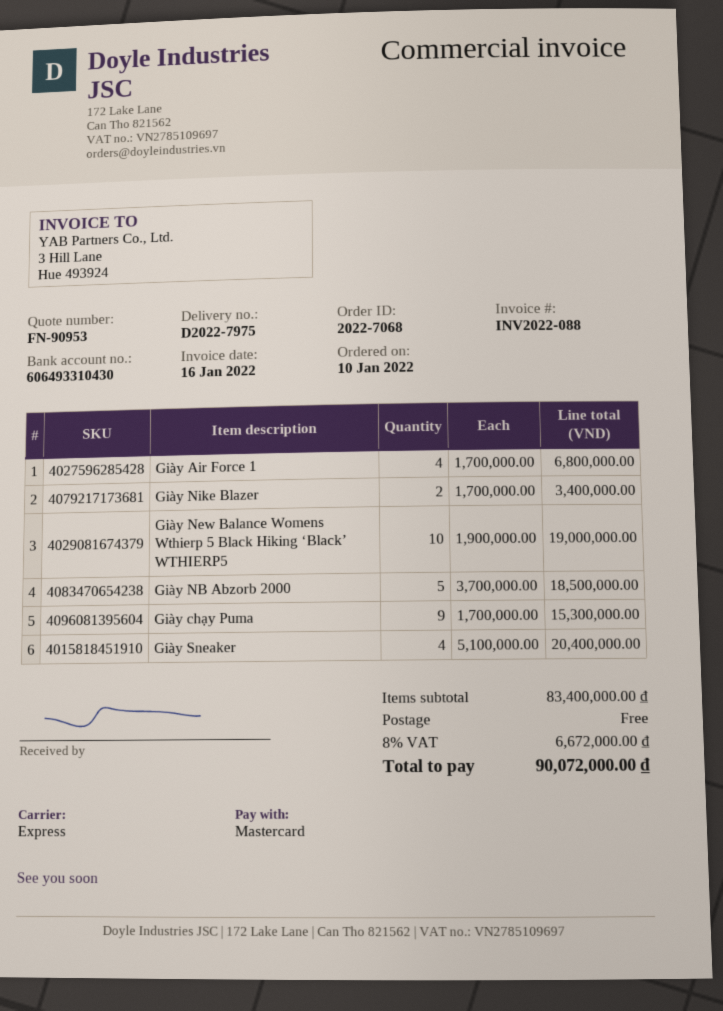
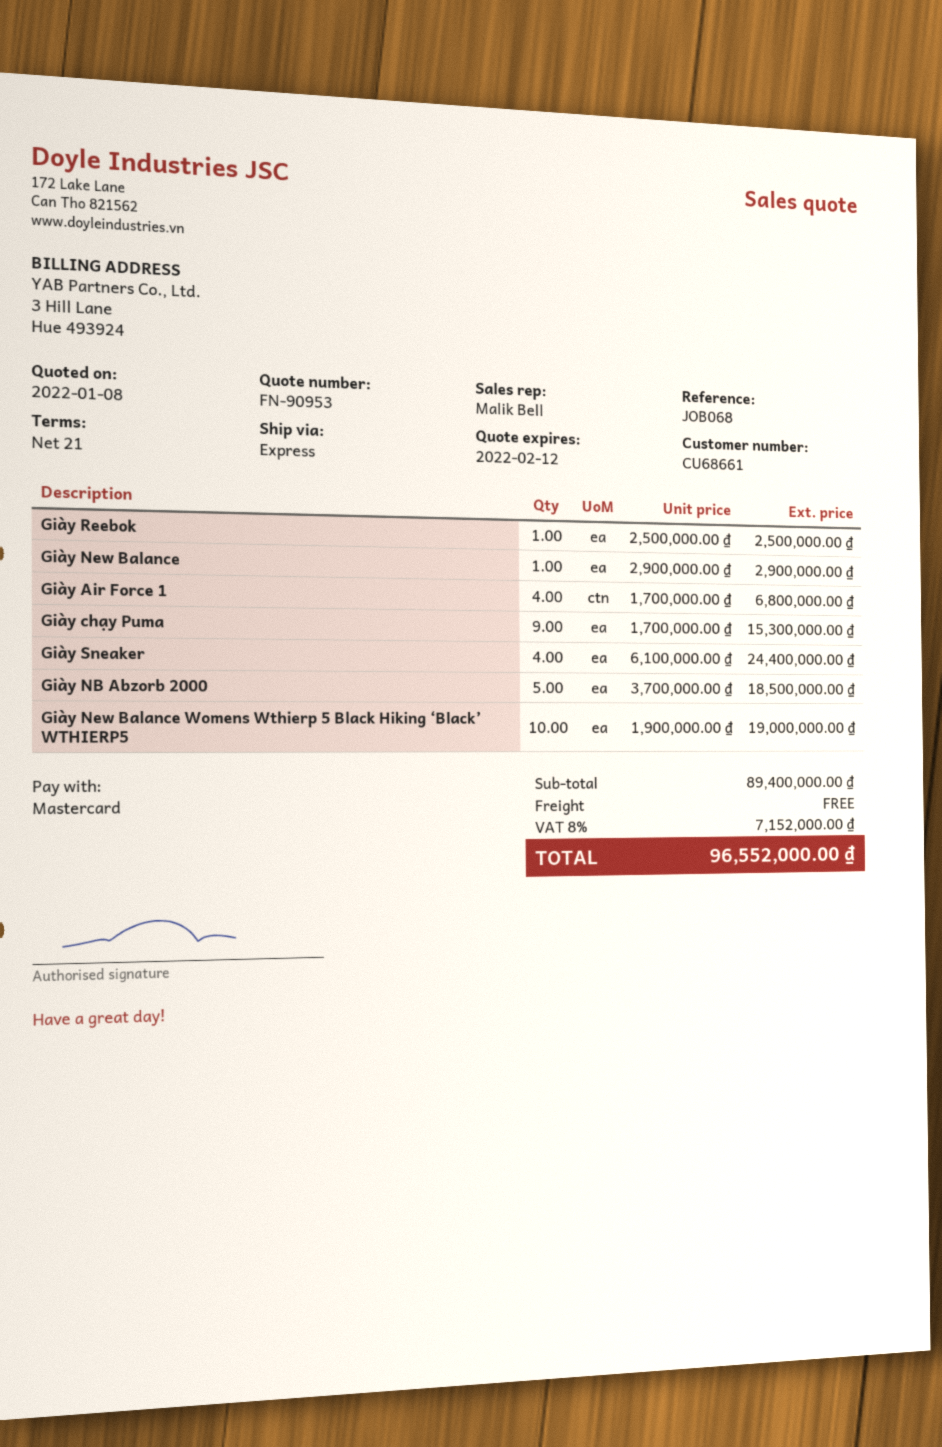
Giày Nike Blazer: 2 x 1700000.00 = 3400000.00 -> none
Giày Sneaker: 4 x 5100000.00 = 20400000.00 -> 4 x 6100000.00 = 24400000.00
Giày Reebok: none -> 1 x 2500000.00 = 2500000.00
Giày New Balance: none -> 1 x 2900000.00 = 2900000.00
subtotal: 83400000.00 -> 89400000.00
tax: 8% = 6672000.00 -> 8% = 7152000.00
total: 90072000.00 -> 96552000.00

